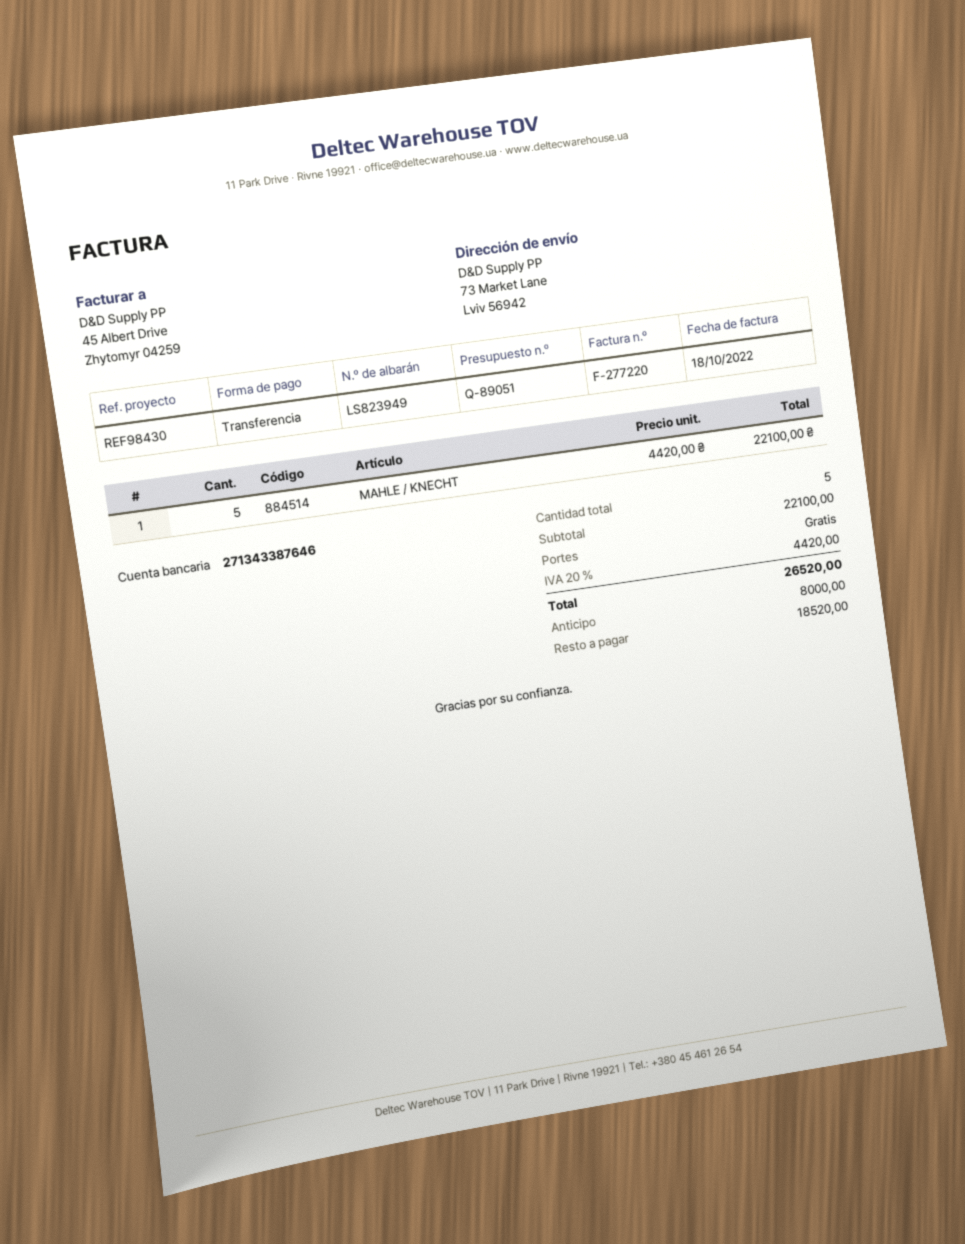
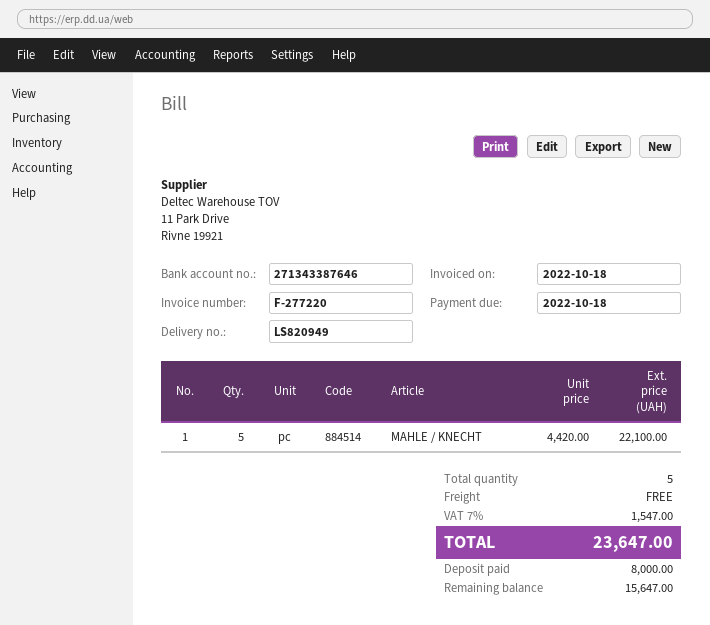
delivery note number: LS823949 -> LS820949
tax: 20% = 4420.00 -> 7% = 1547.00
total: 26520.00 -> 23647.00
balance: 18520.00 -> 15647.00

